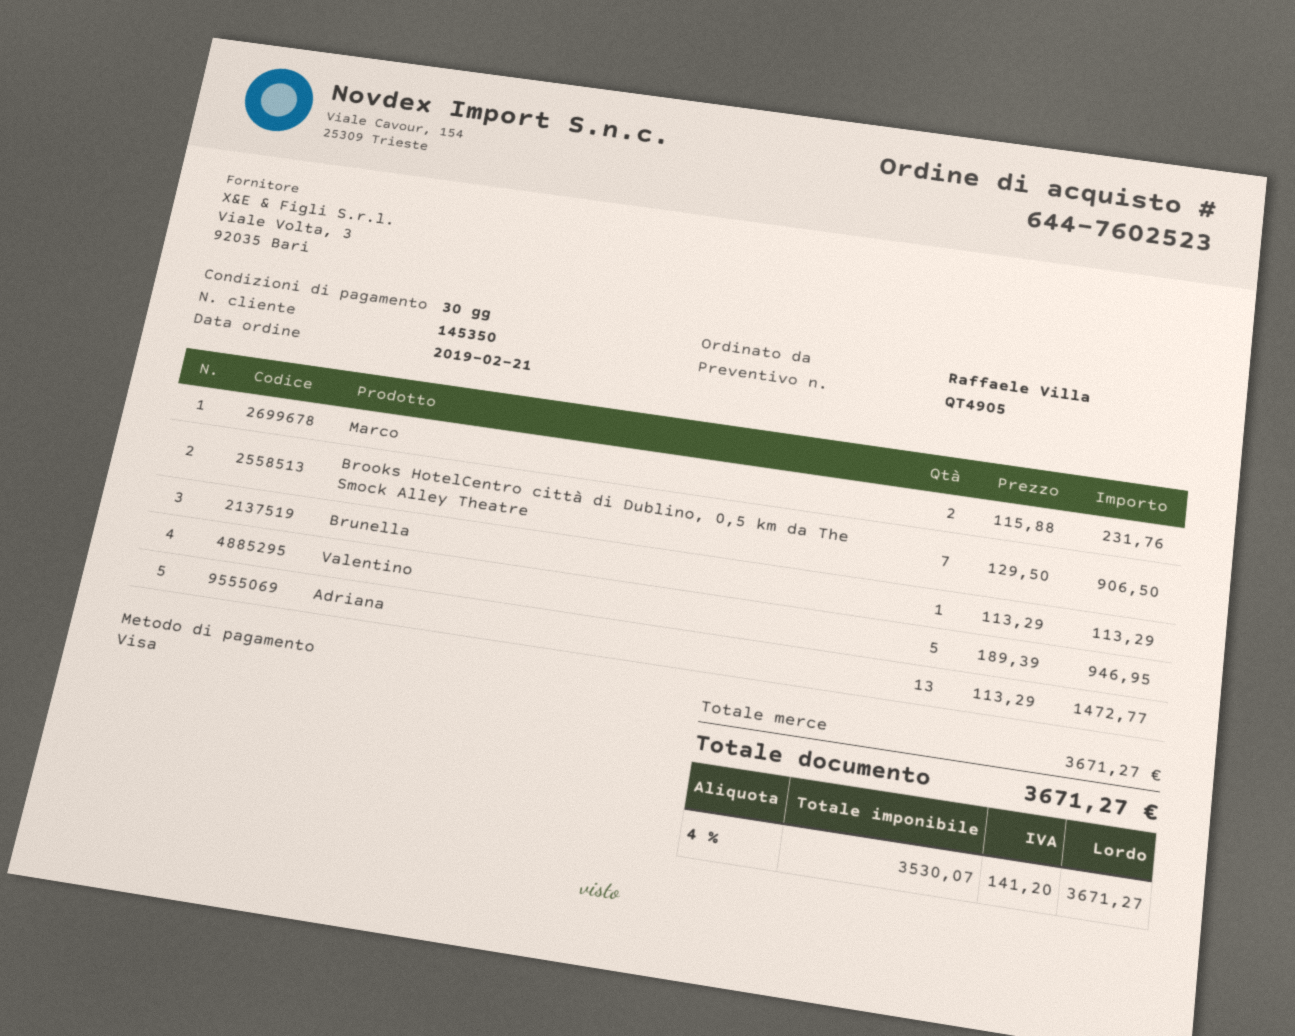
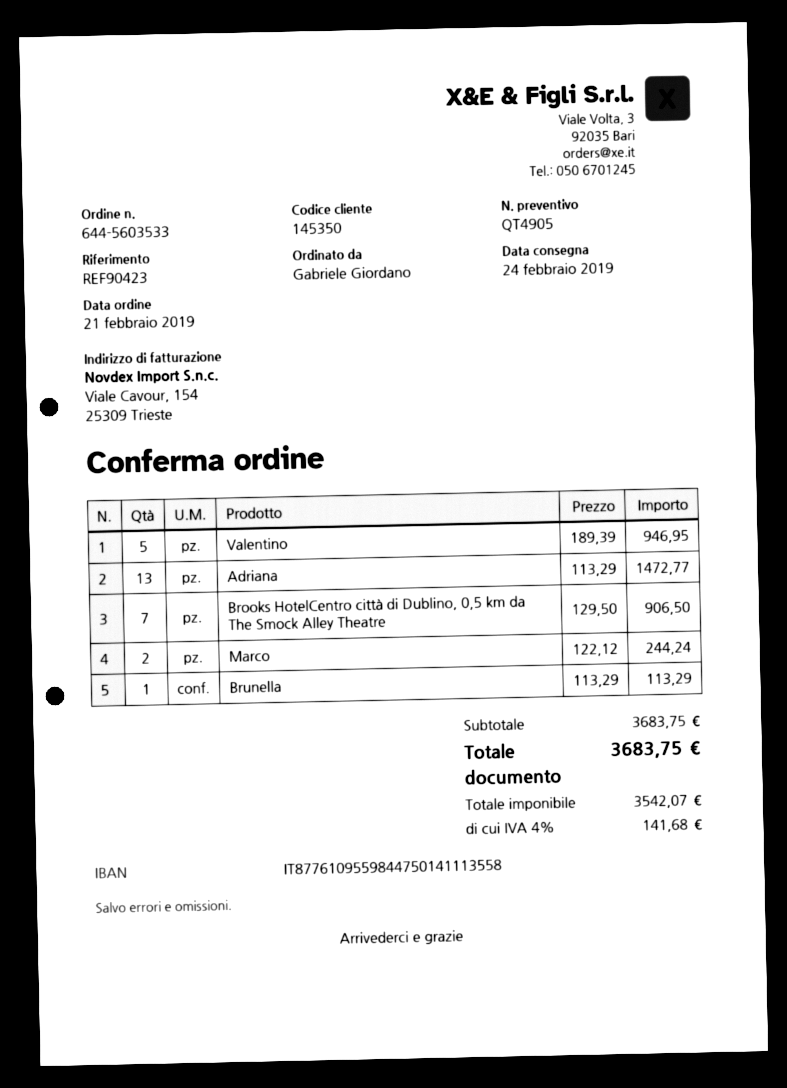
order number: 644-7602523 -> 644-5603533
ordered by: Raffaele Villa -> Gabriele Giordano
Marco: 2 x 115.88 = 231.76 -> 2 x 122.12 = 244.24
subtotal: 3671.27 -> 3683.75
net: 3530.07 -> 3542.07
tax: 4% = 141.20 -> 4% = 141.68
total: 3671.27 -> 3683.75

